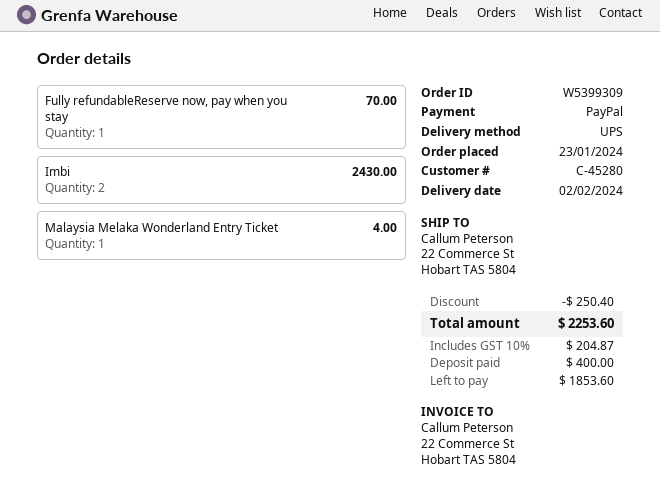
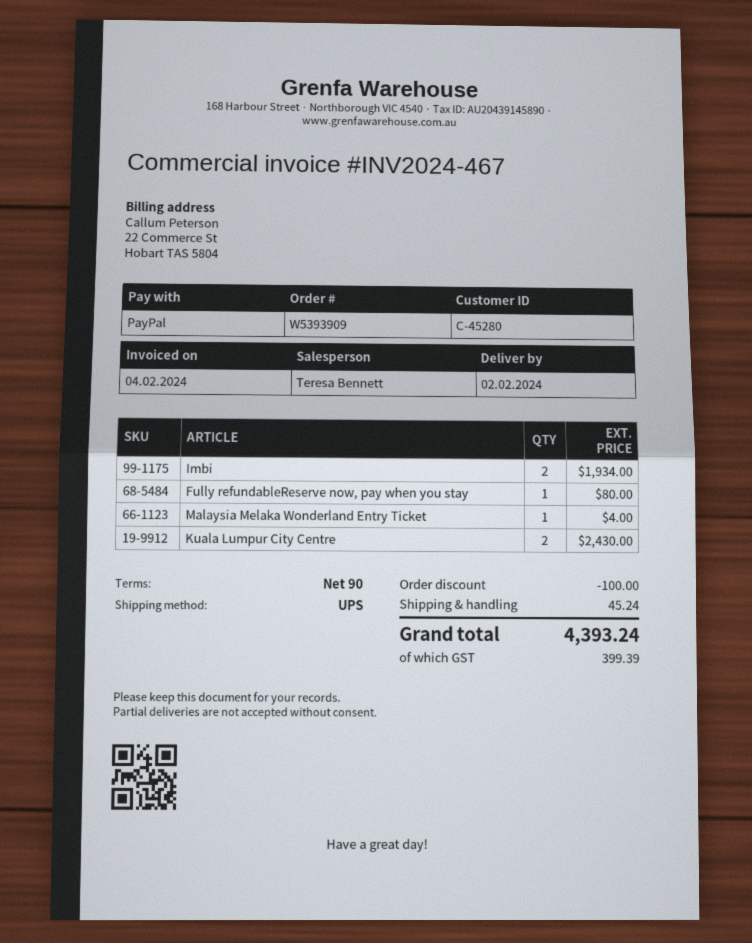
order number: W5399309 -> W5393909
Fully refundableReserve now, pay when you stay: 1 for 70.00 -> 1 for 80.00
Imbi: 2 for 2430.00 -> 2 for 1934.00
Kuala Lumpur City Centre: none -> 2 for 2430.00
discount: 250.40 -> 100.00
shipping: none -> 45.24
tax: 204.87 -> 399.39
total: 2253.60 -> 4393.24

